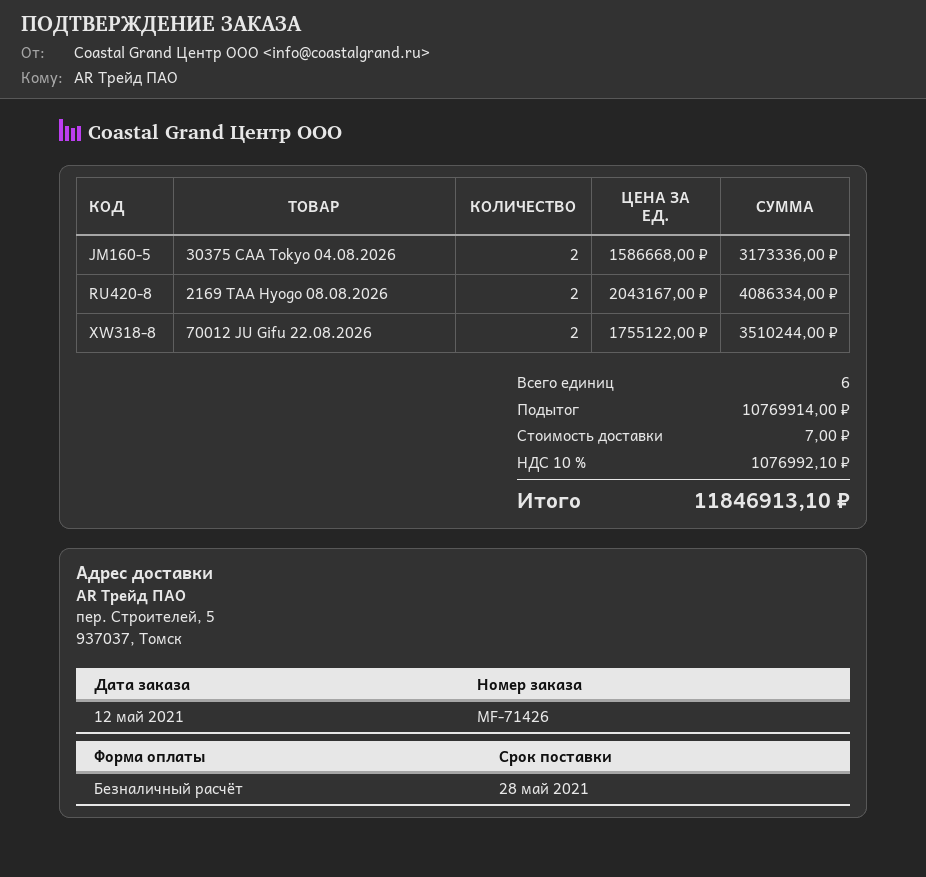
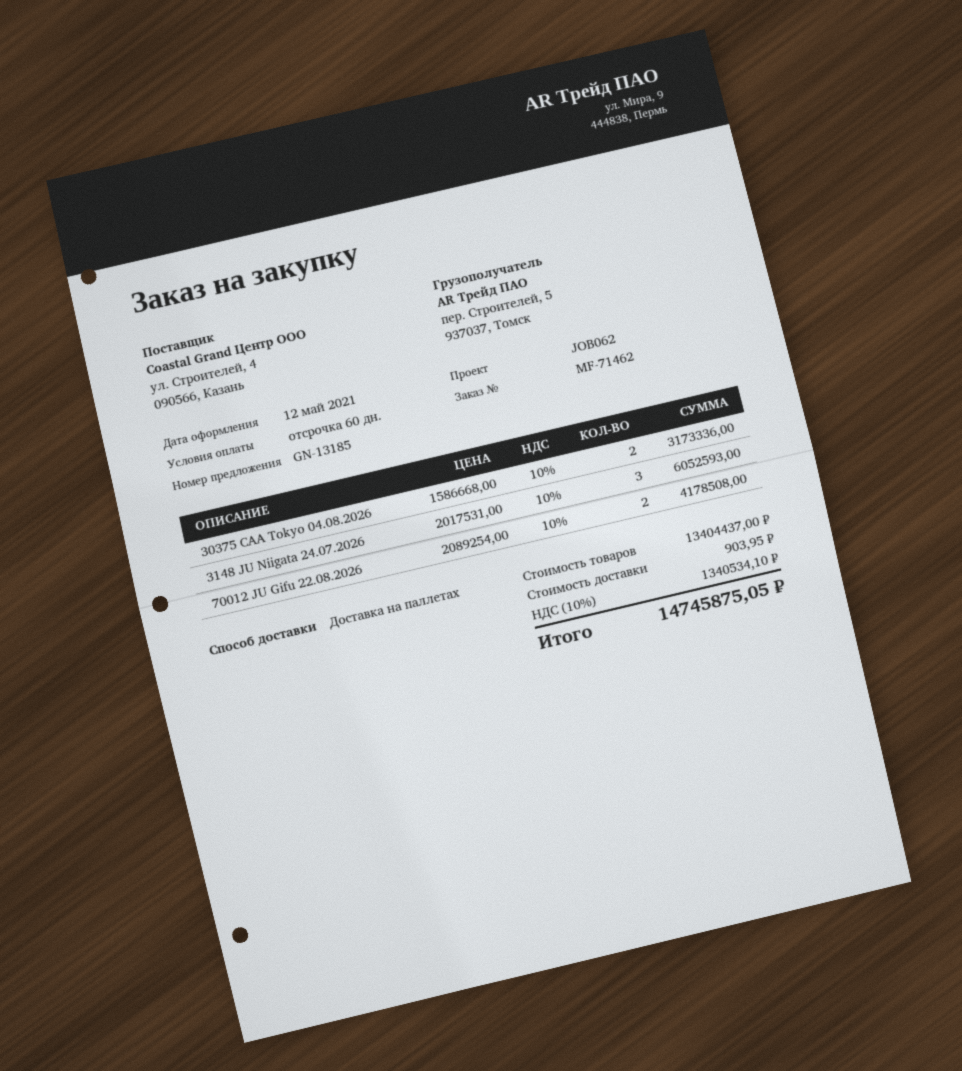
order number: MF-71426 -> MF-71462
2169 TAA Hyogo 08.08.2026: 2 x 2043167.00 = 4086334.00 -> none
70012 JU Gifu 22.08.2026: 2 x 1755122.00 = 3510244.00 -> 2 x 2089254.00 = 4178508.00
3148 JU Niigata 24.07.2026: none -> 3 x 2017531.00 = 6052593.00
subtotal: 10769914.00 -> 13404437.00
shipping: 7.00 -> 903.95
tax: 10% = 1076992.10 -> 10% = 1340534.10
total: 11846913.10 -> 14745875.05

